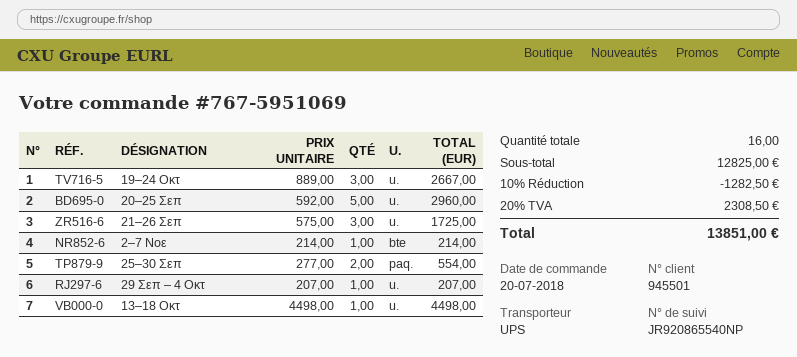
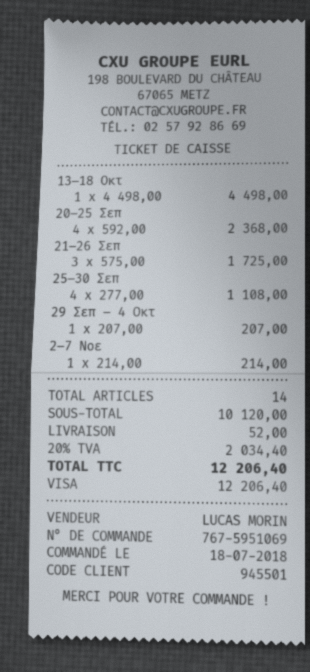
order date: 2018-07-20 -> 2018-07-18
19–24 Οκτ: 3 x 889.00 = 2667.00 -> none
20–25 Σεπ: 5 x 592.00 = 2960.00 -> 4 x 592.00 = 2368.00
25–30 Σεπ: 2 x 277.00 = 554.00 -> 4 x 277.00 = 1108.00
total quantity: 16 -> 14
subtotal: 12825.00 -> 10120.00
discount: 10% = 1282.50 -> none
shipping: none -> 52.00
tax: 20% = 2308.50 -> 20% = 2034.40
total: 13851.00 -> 12206.40

